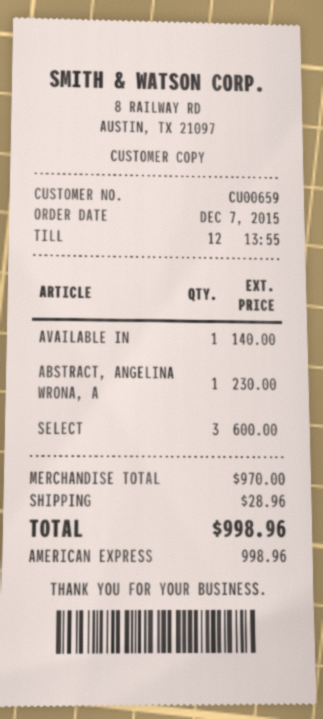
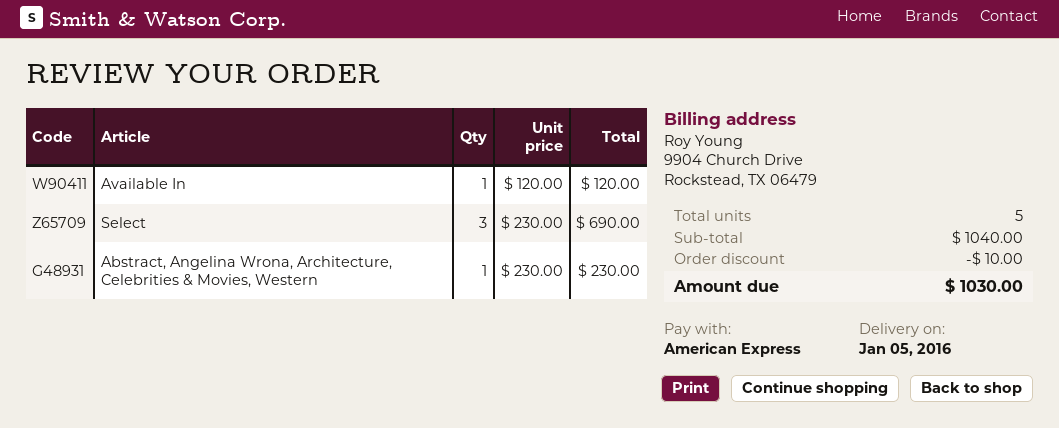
AVAILABLE IN: 1 for 140.00 -> 1 for 120.00
SELECT: 3 for 600.00 -> 3 for 690.00
subtotal: 970.00 -> 1040.00
discount: none -> 10.00
shipping: 28.96 -> none
total: 998.96 -> 1030.00

